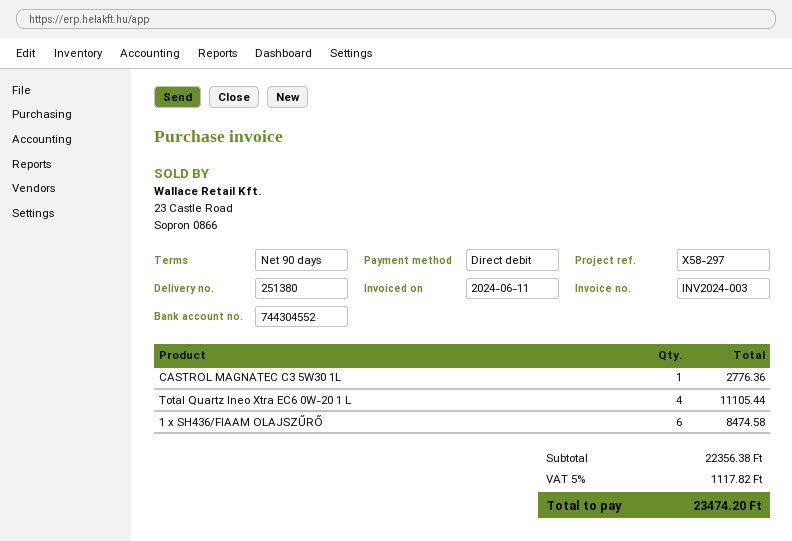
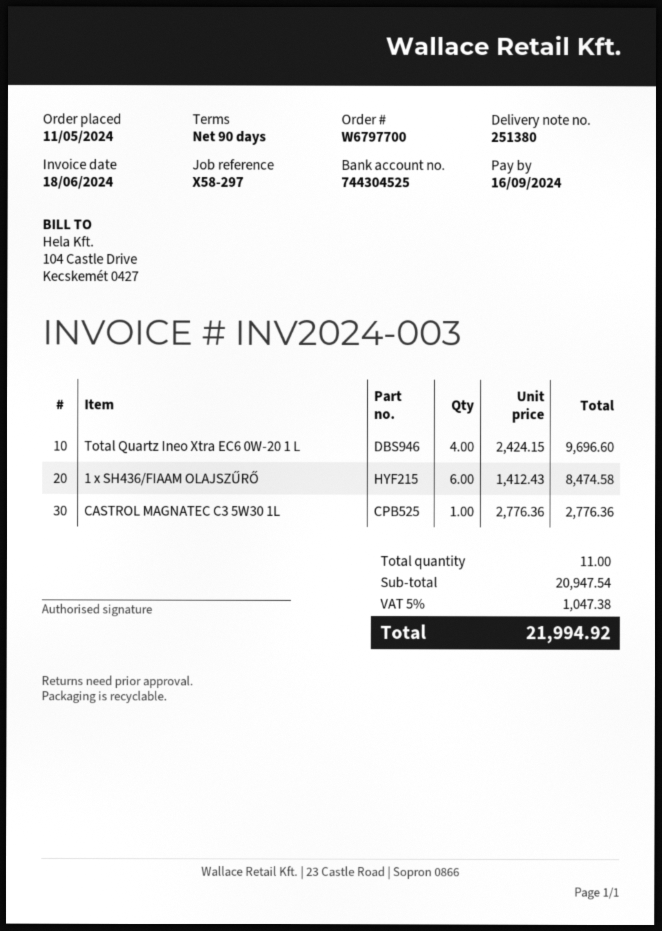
invoice date: 2024-06-11 -> 2024-06-18
bank account: 744304552 -> 744304525
Total Quartz Ineo Xtra EC6 0W-20 1 L: 4 for 11105.44 -> 4 for 9696.60
subtotal: 22356.38 -> 20947.54
tax: 5% = 1117.82 -> 5% = 1047.38
total: 23474.20 -> 21994.92

